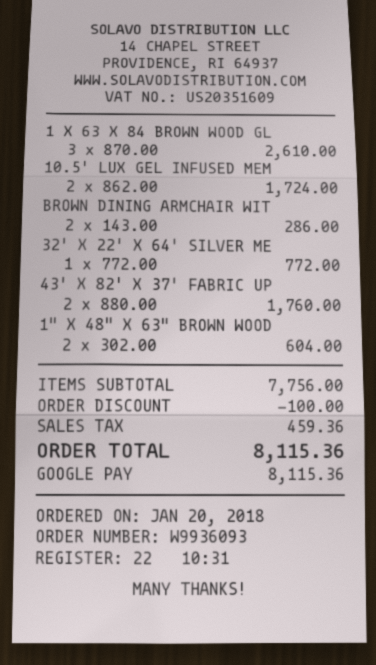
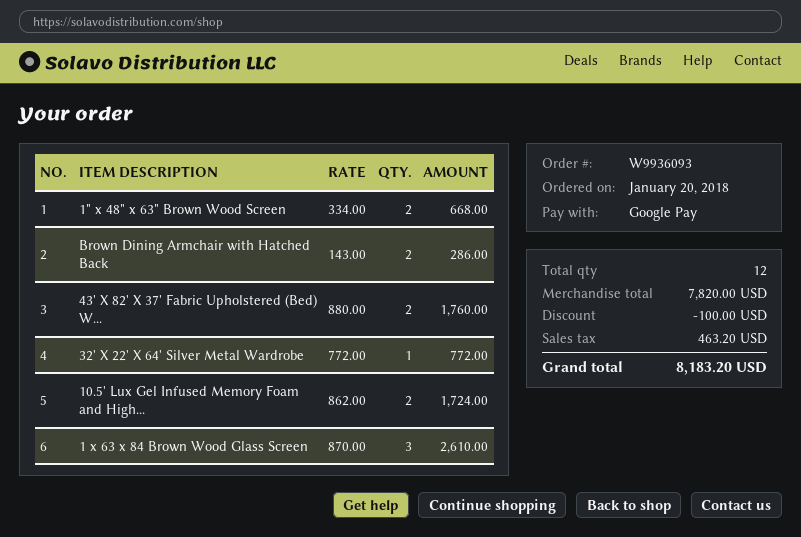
1" X 48" X 63" BROWN WOOD: 2 x 302.00 = 604.00 -> 2 x 334.00 = 668.00
subtotal: 7756.00 -> 7820.00
tax: 459.36 -> 463.20
total: 8115.36 -> 8183.20

